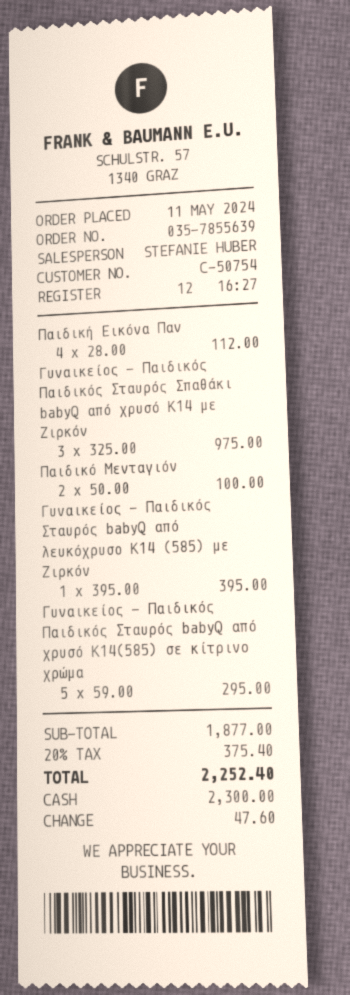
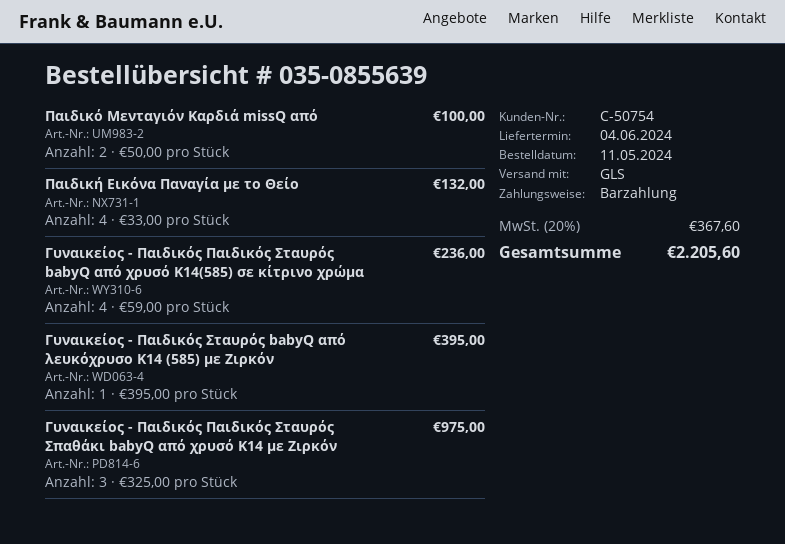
order number: 035-7855639 -> 035-0855639
Παιδική Εικόνα Παν: 4 x 28.00 = 112.00 -> 4 x 33.00 = 132.00
Γυναικείος - Παιδικός Παιδικός Σταυρός babyQ από χρυσό Κ14(585) σε κίτρινο χρώμα: 5 x 59.00 = 295.00 -> 4 x 59.00 = 236.00
tax: 20% = 375.40 -> 20% = 367.60
total: 2252.40 -> 2205.60

